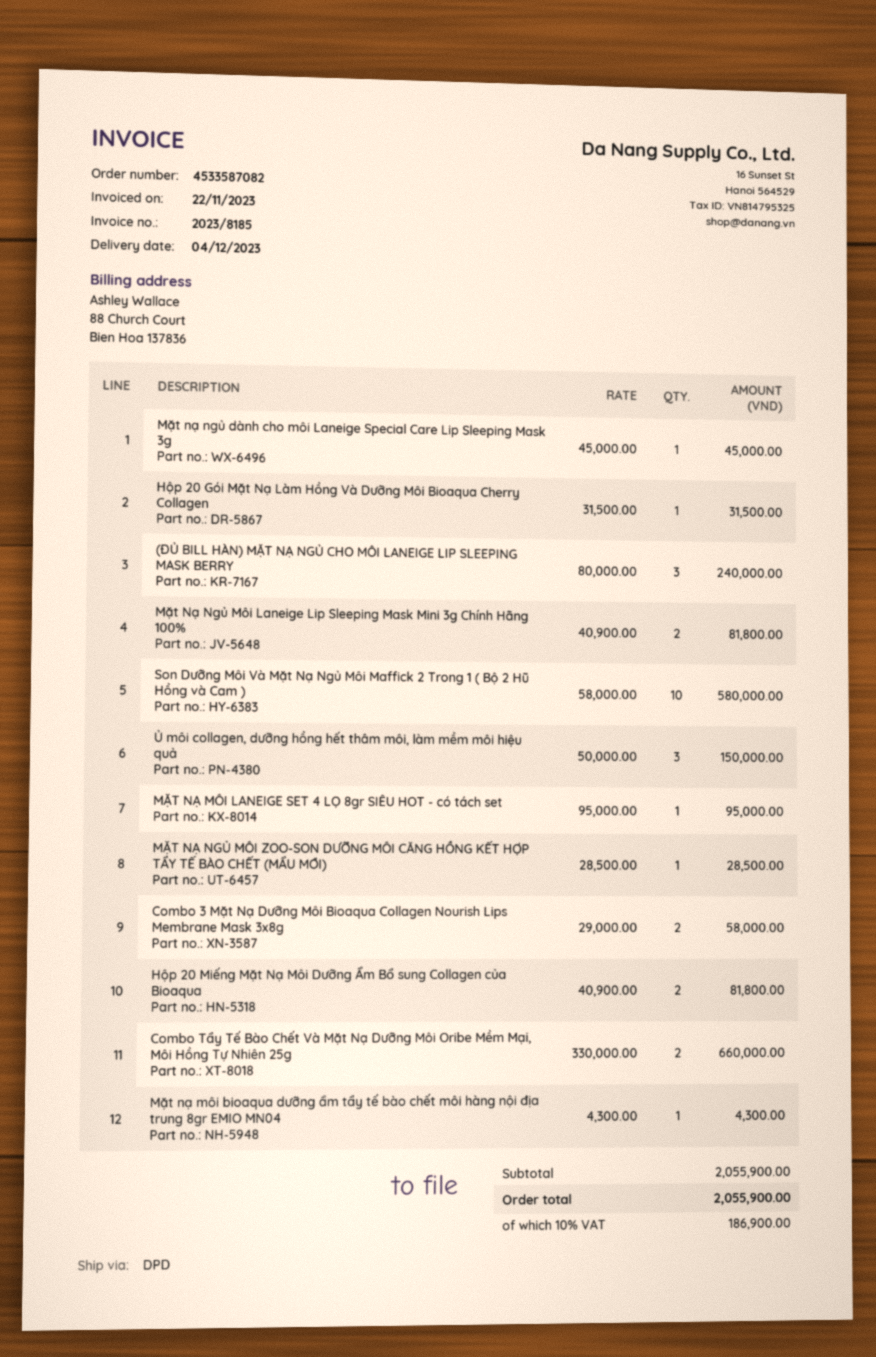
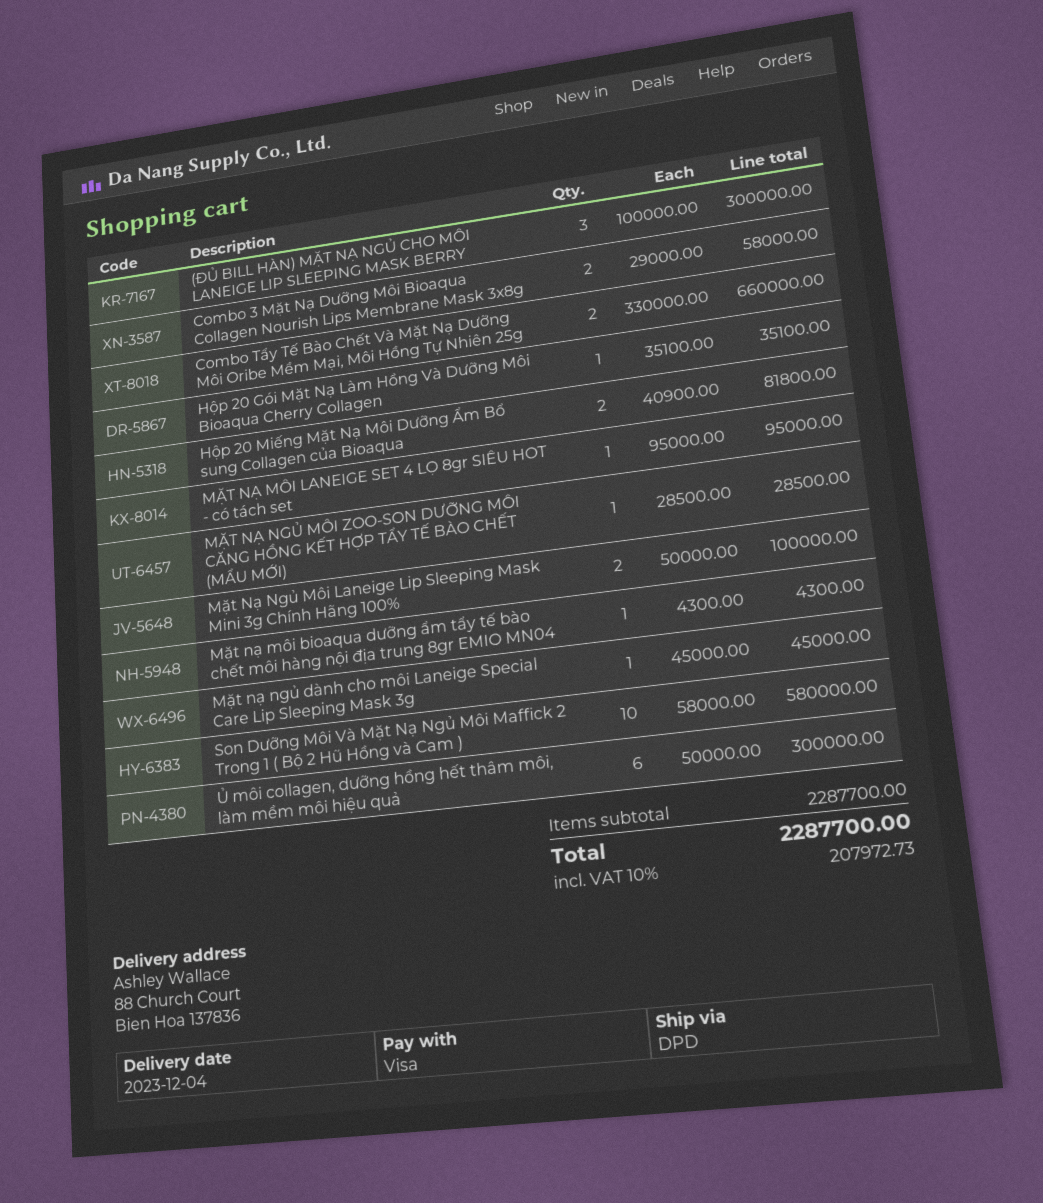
Hộp 20 Gói Mặt Nạ Làm Hồng Và Dưỡng Môi Bioaqua Cherry Collagen: 1 x 31500.00 = 31500.00 -> 1 x 35100.00 = 35100.00
(ĐỦ BILL HÀN) MẶT NẠ NGỦ CHO MÔI LANEIGE LIP SLEEPING MASK BERRY: 3 x 80000.00 = 240000.00 -> 3 x 100000.00 = 300000.00
Mặt Nạ Ngủ Môi Laneige Lip Sleeping Mask Mini 3g Chính Hãng 100%: 2 x 40900.00 = 81800.00 -> 2 x 50000.00 = 100000.00
Ủ môi collagen, dưỡng hồng hết thâm môi, làm mềm môi hiệu quả: 3 x 50000.00 = 150000.00 -> 6 x 50000.00 = 300000.00
subtotal: 2055900.00 -> 2287700.00
tax: 10% = 186900.00 -> 10% = 207972.73
total: 2055900.00 -> 2287700.00

